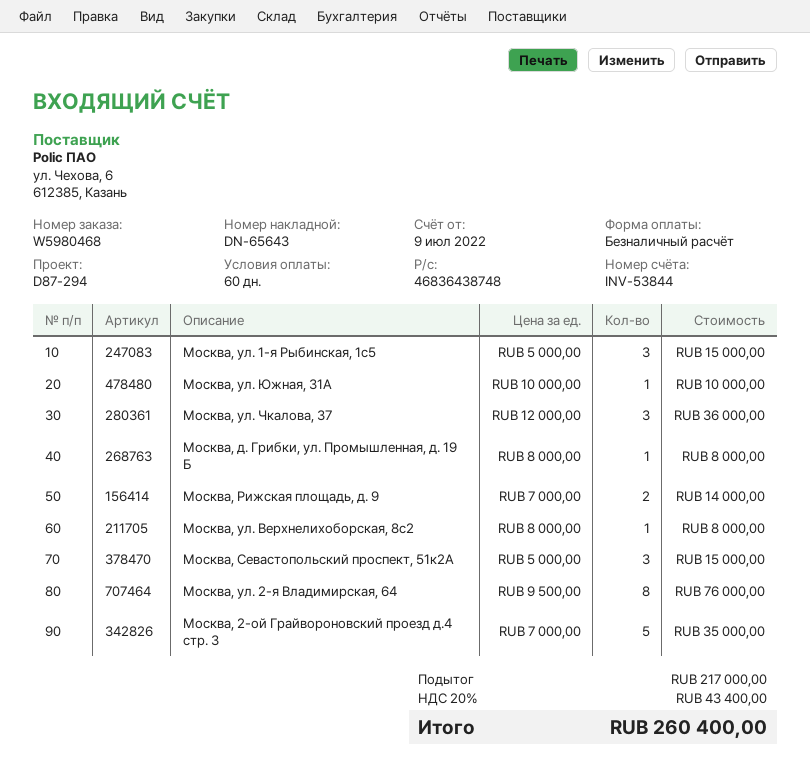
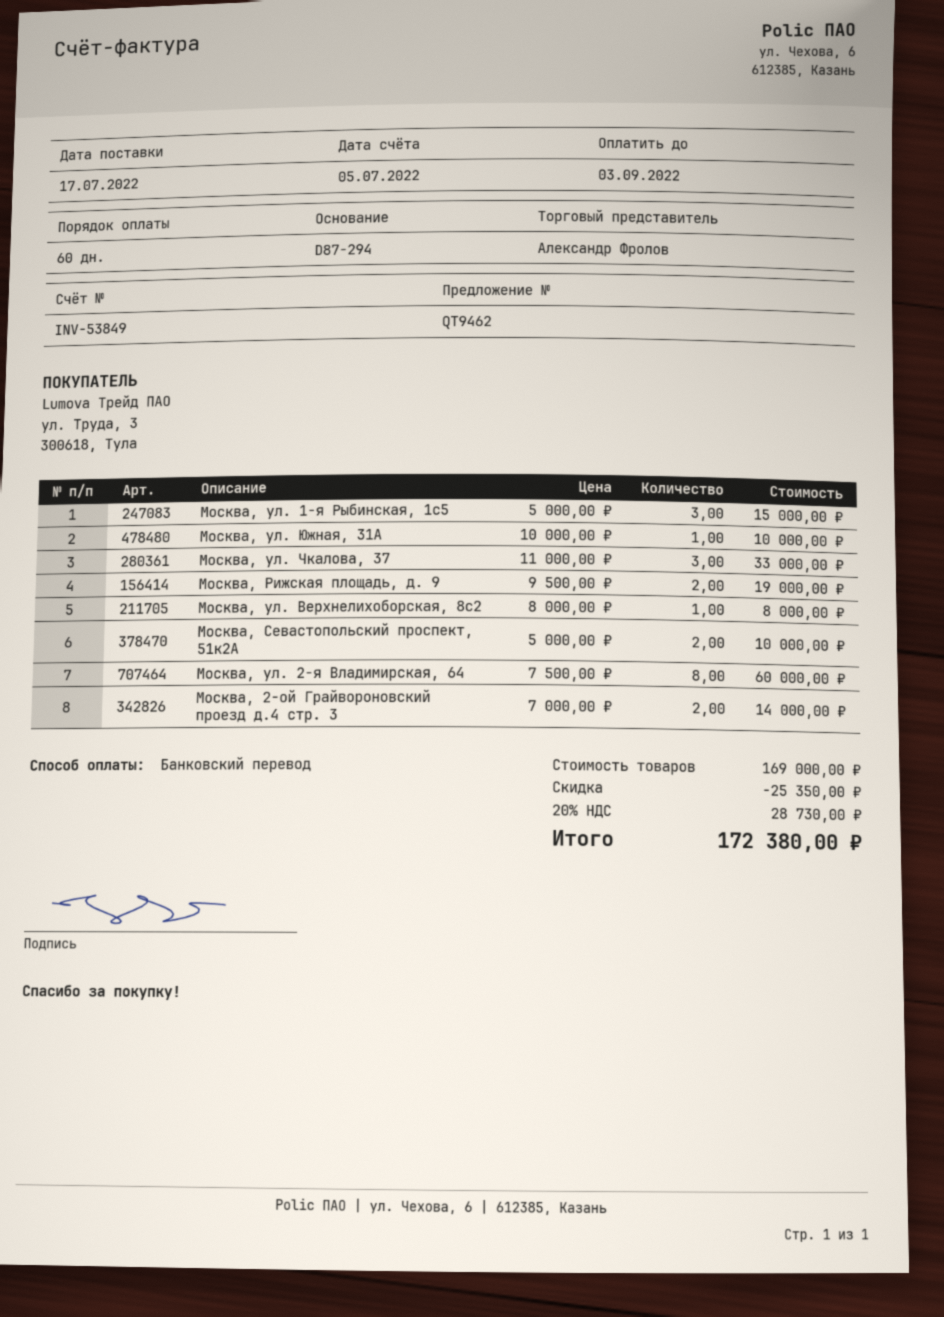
invoice number: INV-53844 -> INV-53849
invoice date: 2022-07-09 -> 2022-07-05
Москва, ул. Чкалова, 37: 3 x 12000.00 = 36000.00 -> 3 x 11000.00 = 33000.00
Москва, д. Грибки, ул. Промышленная, д. 19 Б: 1 x 8000.00 = 8000.00 -> none
Москва, Рижская площадь, д. 9: 2 x 7000.00 = 14000.00 -> 2 x 9500.00 = 19000.00
Москва, Севастопольский проспект, 51к2А: 3 x 5000.00 = 15000.00 -> 2 x 5000.00 = 10000.00
Москва, ул. 2-я Владимирская, 64: 8 x 9500.00 = 76000.00 -> 8 x 7500.00 = 60000.00
Москва, 2-ой Грайвороновский проезд д.4 стр. 3: 5 x 7000.00 = 35000.00 -> 2 x 7000.00 = 14000.00
subtotal: 217000.00 -> 169000.00
discount: none -> 25350.00
tax: 20% = 43400.00 -> 20% = 28730.00
total: 260400.00 -> 172380.00

